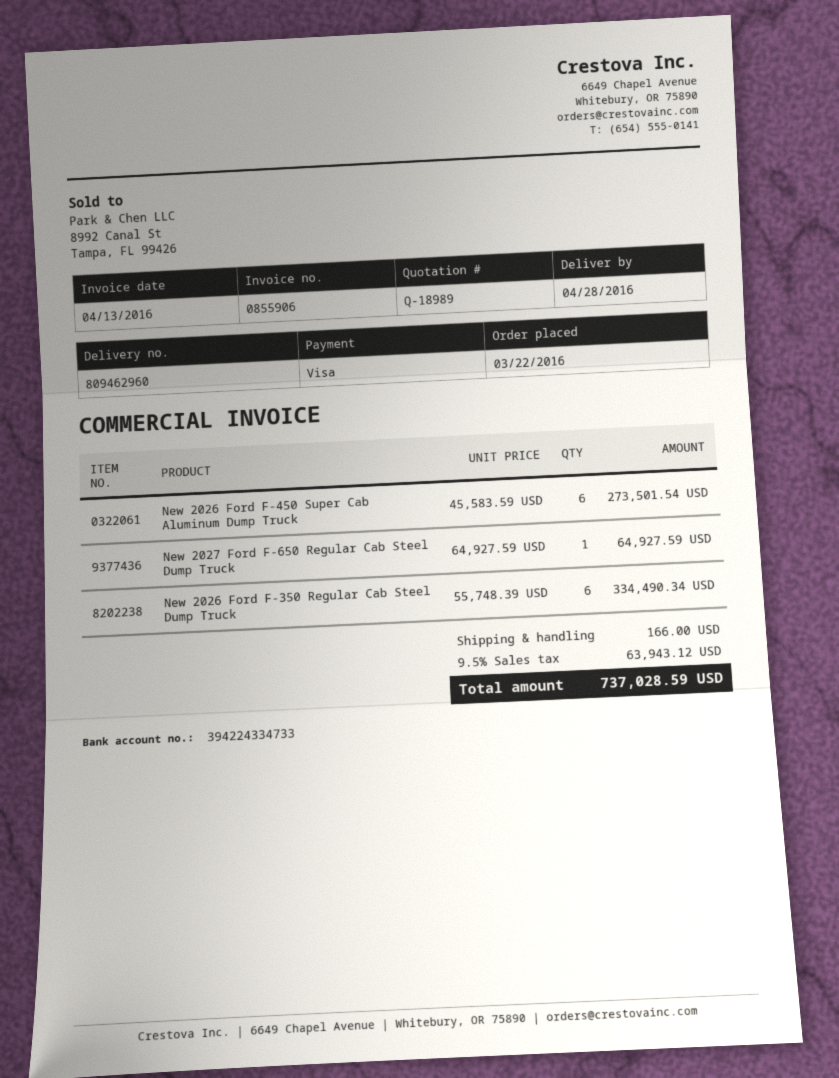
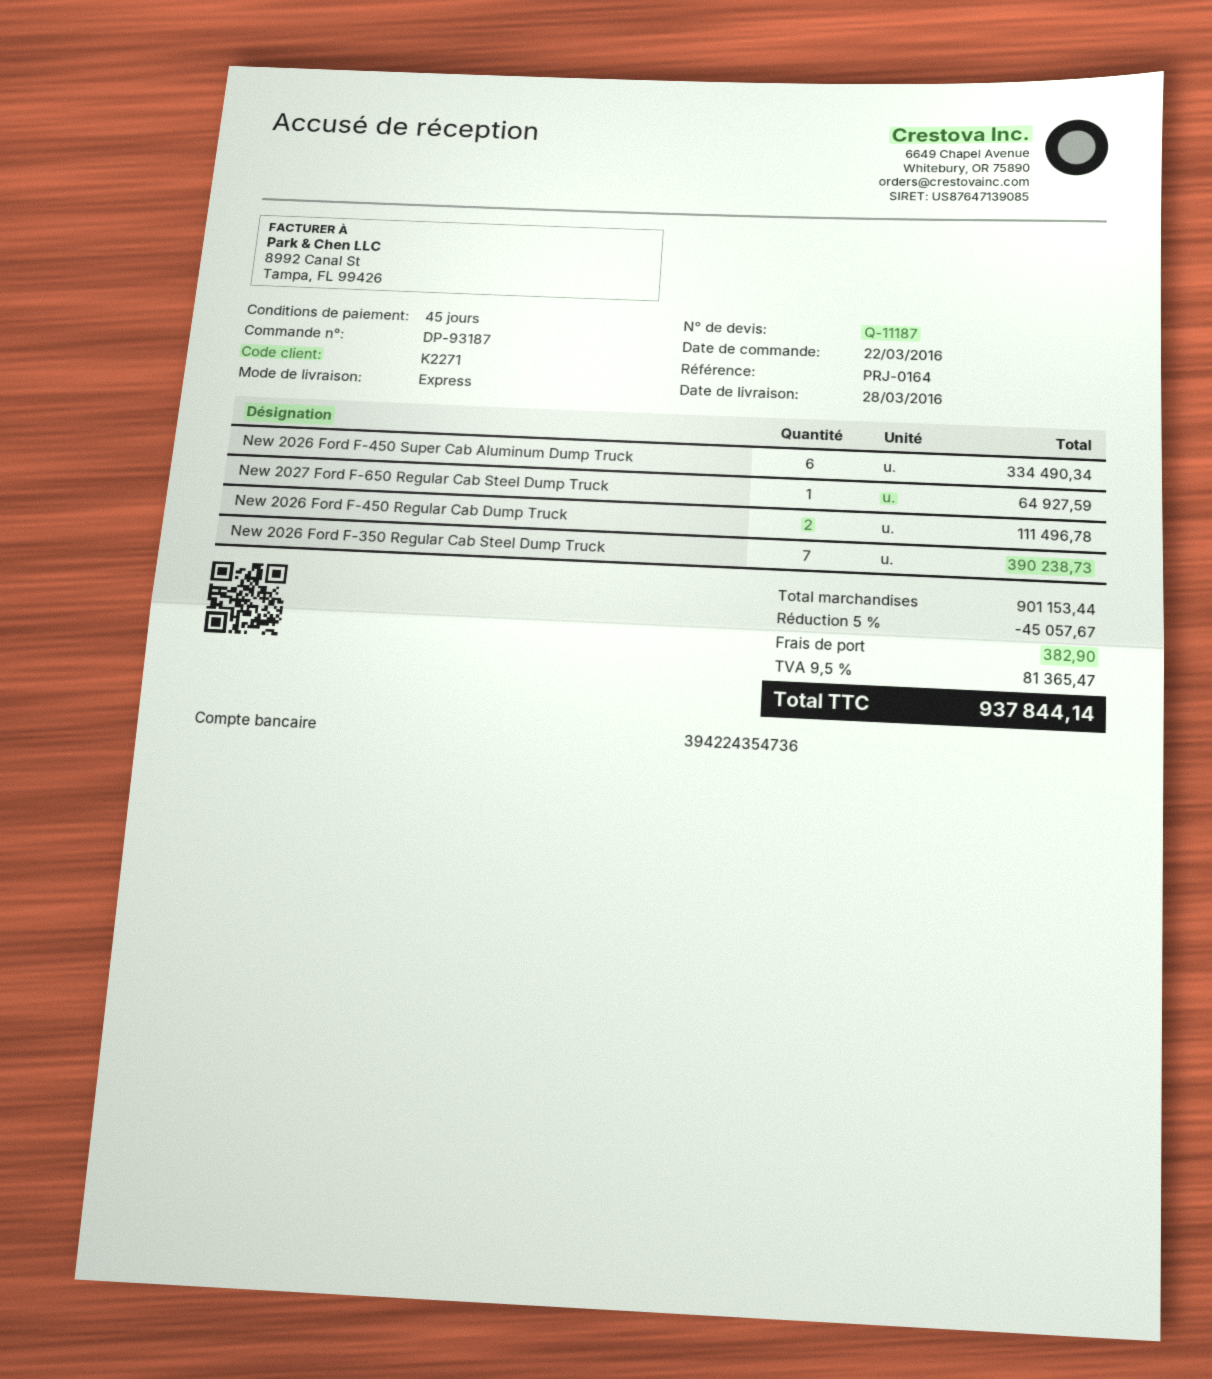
quote number: Q-18989 -> Q-11187
delivery date: 2016-04-28 -> 2016-03-28
bank account: 394224334733 -> 394224354736
New 2026 Ford F-450 Super Cab Aluminum Dump Truck: 6 for 273501.54 -> 6 for 334490.34
New 2026 Ford F-350 Regular Cab Steel Dump Truck: 6 for 334490.34 -> 7 for 390238.73
New 2026 Ford F-450 Regular Cab Dump Truck: none -> 2 for 111496.78
discount: none -> 5% = 45057.67
shipping: 166.00 -> 382.90
tax: 9.5% = 63943.12 -> 9.5% = 81365.47
total: 737028.59 -> 937844.14

